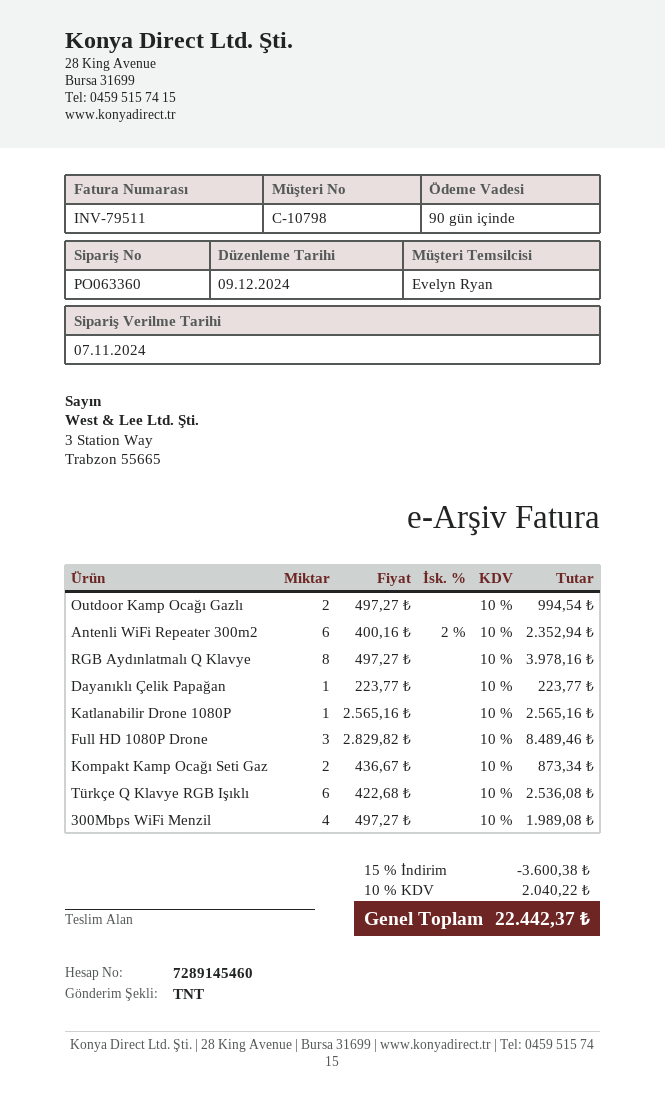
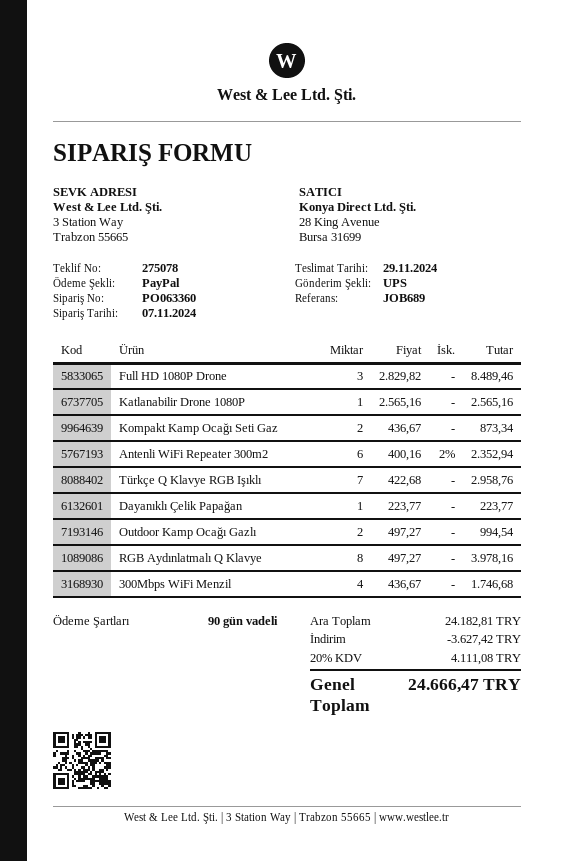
shipping method: TNT -> UPS
Türkçe Q Klavye RGB Işıklı: 6 x 422.68 = 2536.08 -> 7 x 422.68 = 2958.76
300Mbps WiFi Menzil: 4 x 497.27 = 1989.08 -> 4 x 436.67 = 1746.68
discount: 3600.38 -> 3627.42
tax: 10% = 2040.22 -> 20% = 4111.08
total: 22442.37 -> 24666.47

